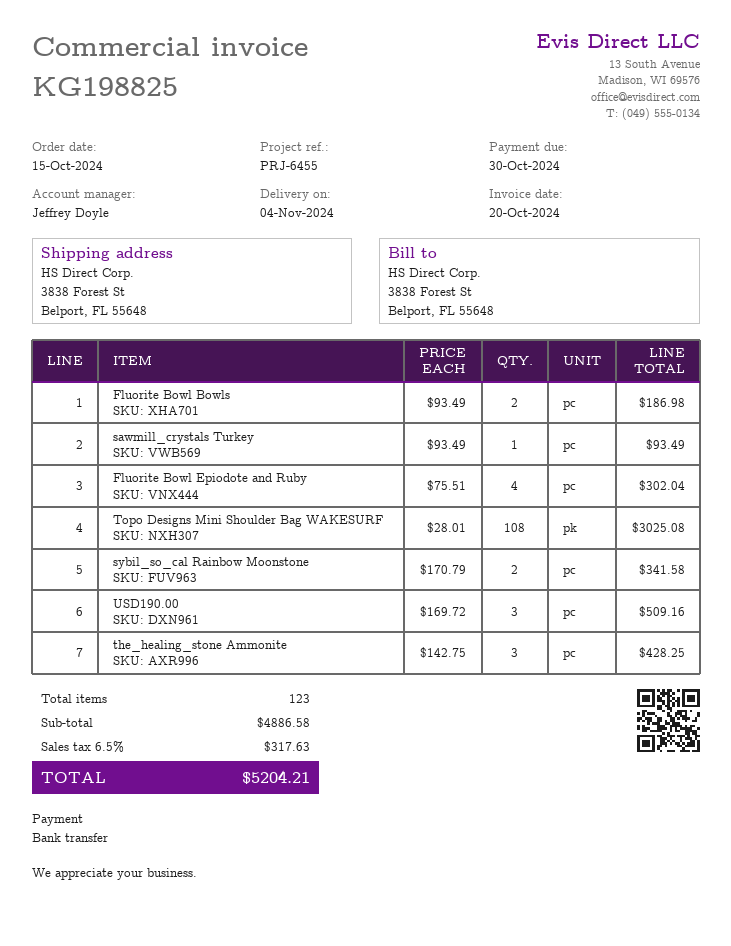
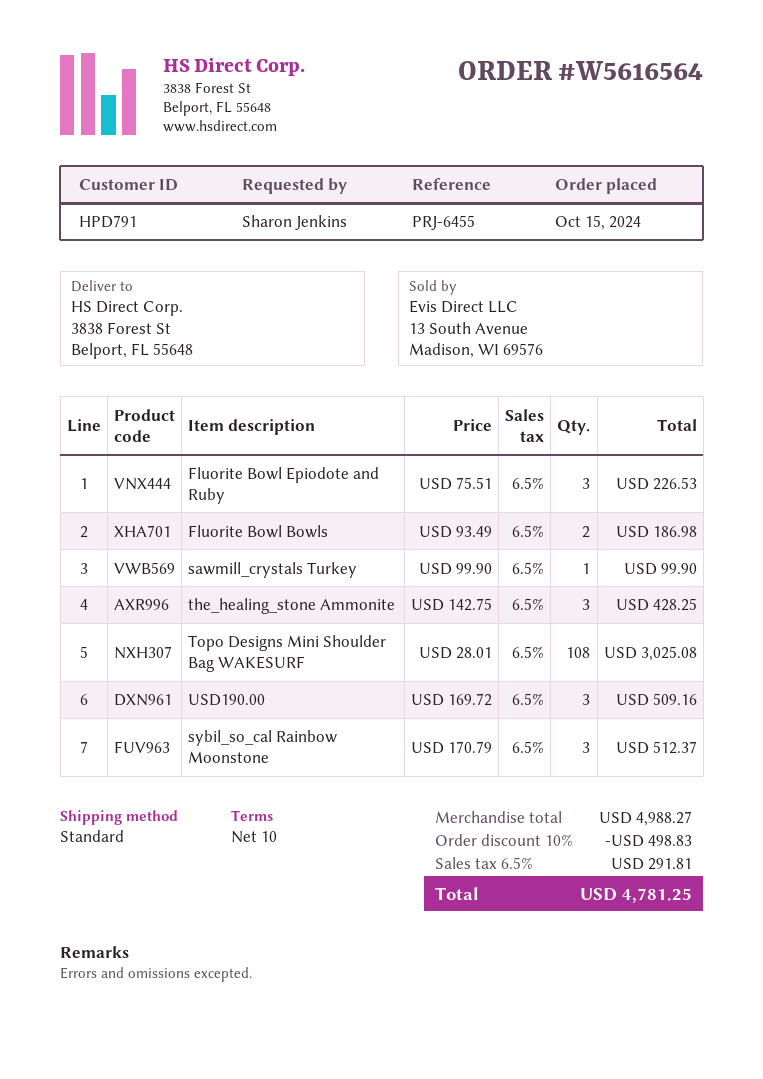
sawmill_crystals Turkey: 1 x 93.49 = 93.49 -> 1 x 99.90 = 99.90
Fluorite Bowl Epiodote and Ruby: 4 x 75.51 = 302.04 -> 3 x 75.51 = 226.53
sybil_so_cal Rainbow Moonstone: 2 x 170.79 = 341.58 -> 3 x 170.79 = 512.37
subtotal: 4886.58 -> 4988.27
discount: none -> 10% = 498.83
tax: 6.5% = 317.63 -> 6.5% = 291.81
total: 5204.21 -> 4781.25

